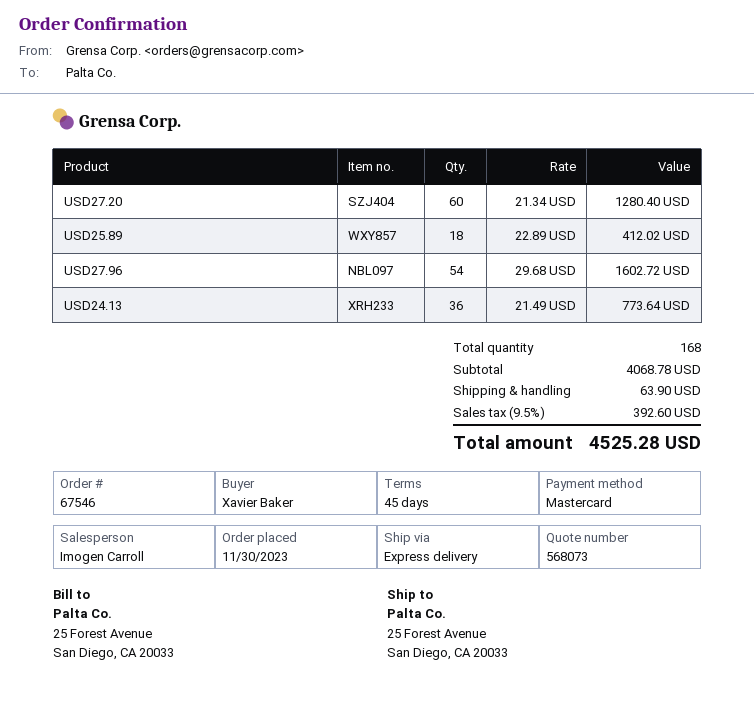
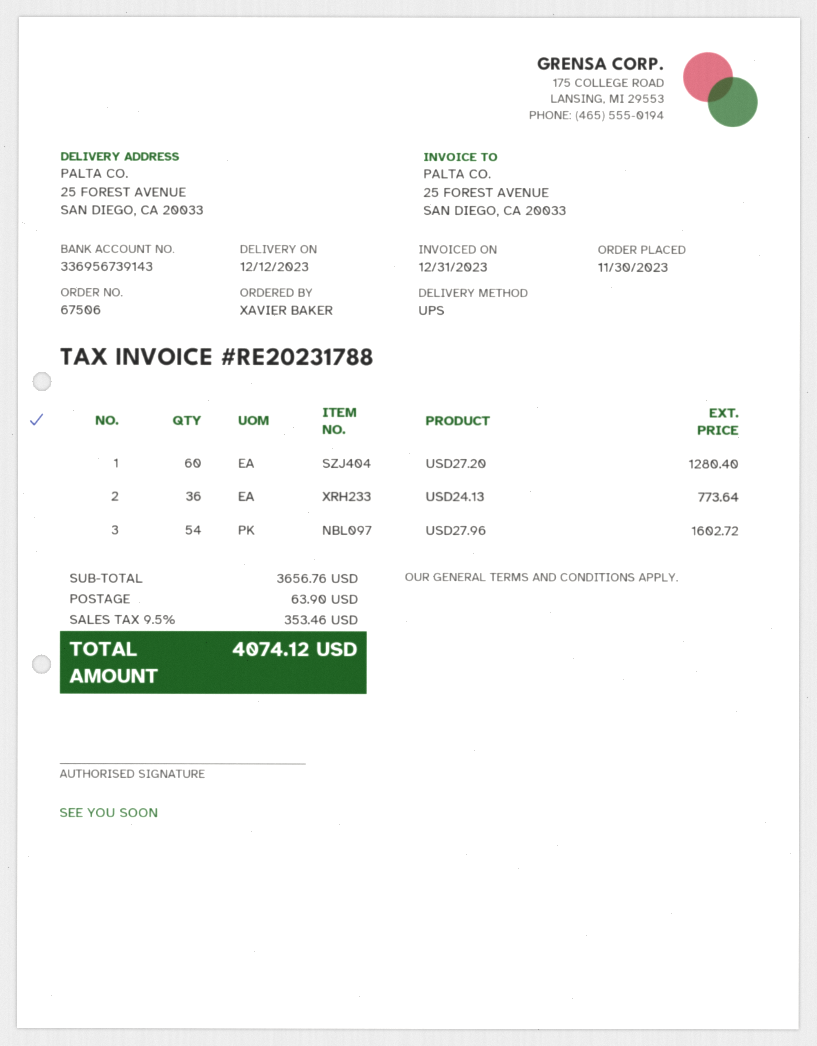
order number: 67546 -> 67506
shipping method: express -> UPS
USD25.89: 18 for 412.02 -> none
subtotal: 4068.78 -> 3656.76
tax: 9.5% = 392.60 -> 9.5% = 353.46
total: 4525.28 -> 4074.12

